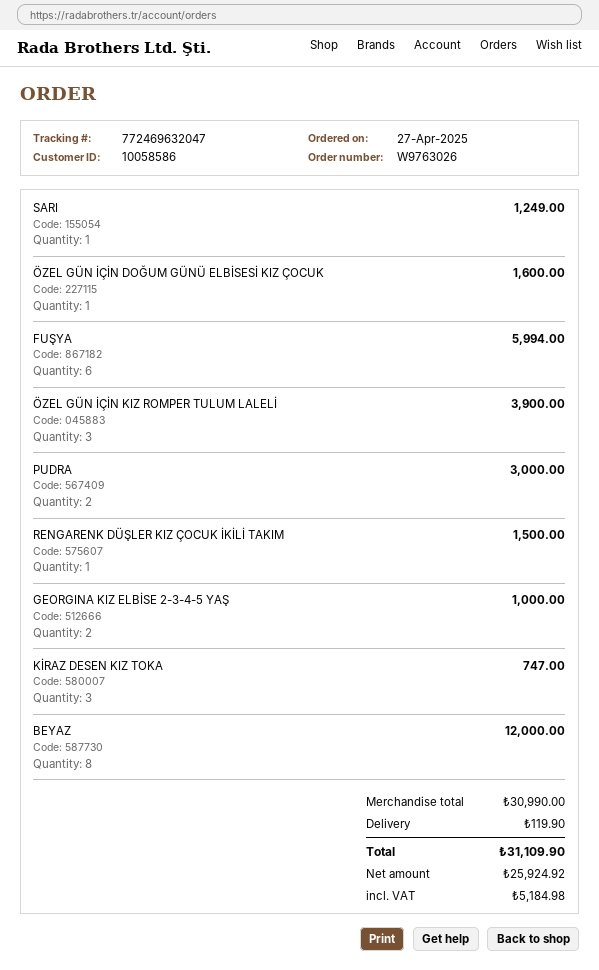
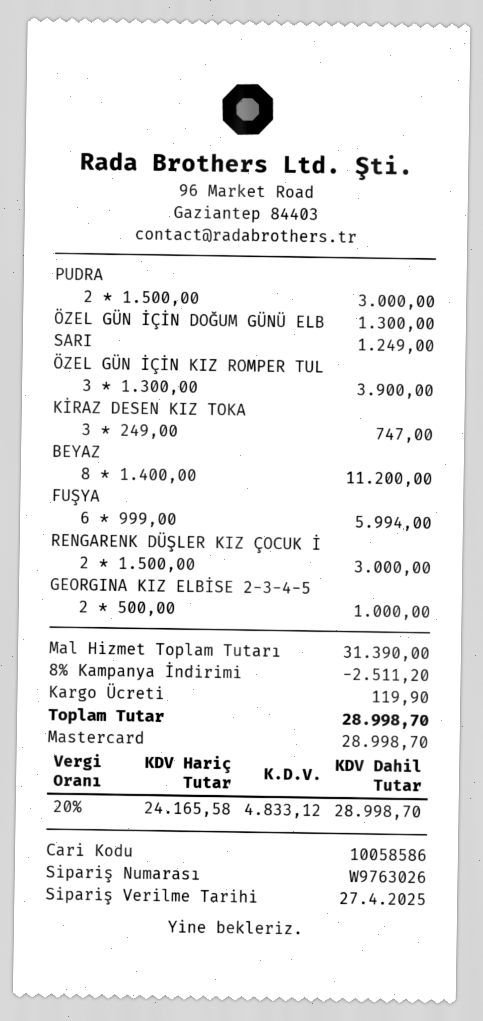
ÖZEL GÜN İÇİN DOĞUM GÜNÜ ELBİSESİ KIZ ÇOCUK: 1 for 1600.00 -> 1 for 1300.00
RENGARENK DÜŞLER KIZ ÇOCUK İKİLİ TAKIM: 1 for 1500.00 -> 2 for 3000.00
BEYAZ: 8 for 12000.00 -> 8 for 11200.00
subtotal: 30990.00 -> 31390.00
discount: none -> 8% = 2511.20
net: 25924.92 -> 24165.58
tax: 5184.98 -> 4833.12
total: 31109.90 -> 28998.70

